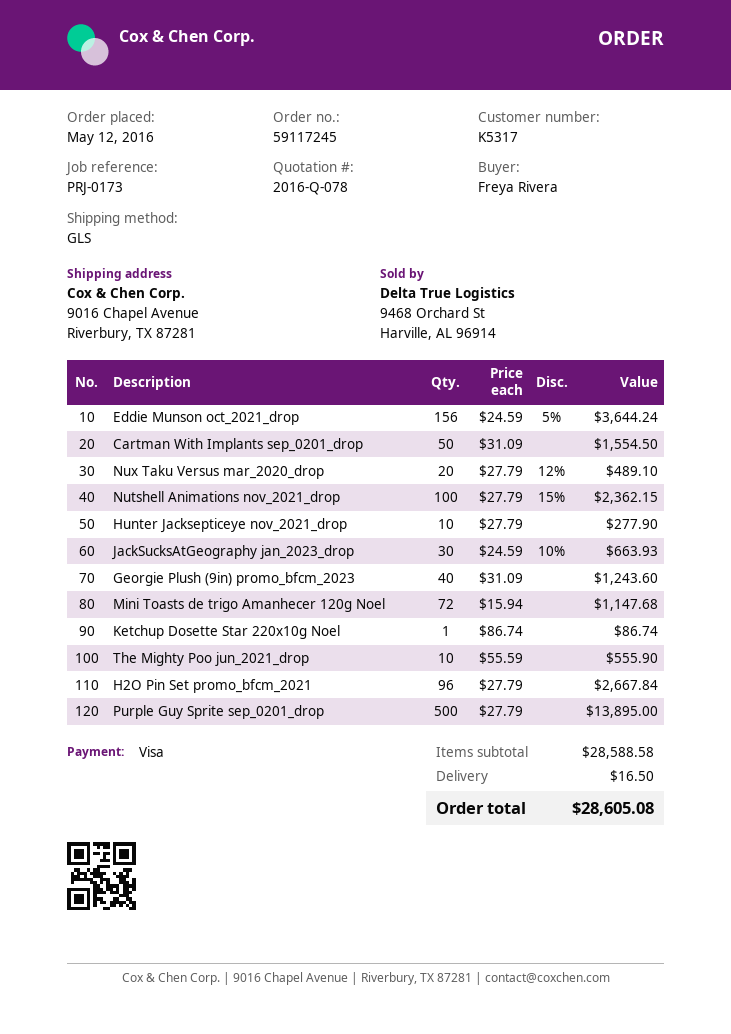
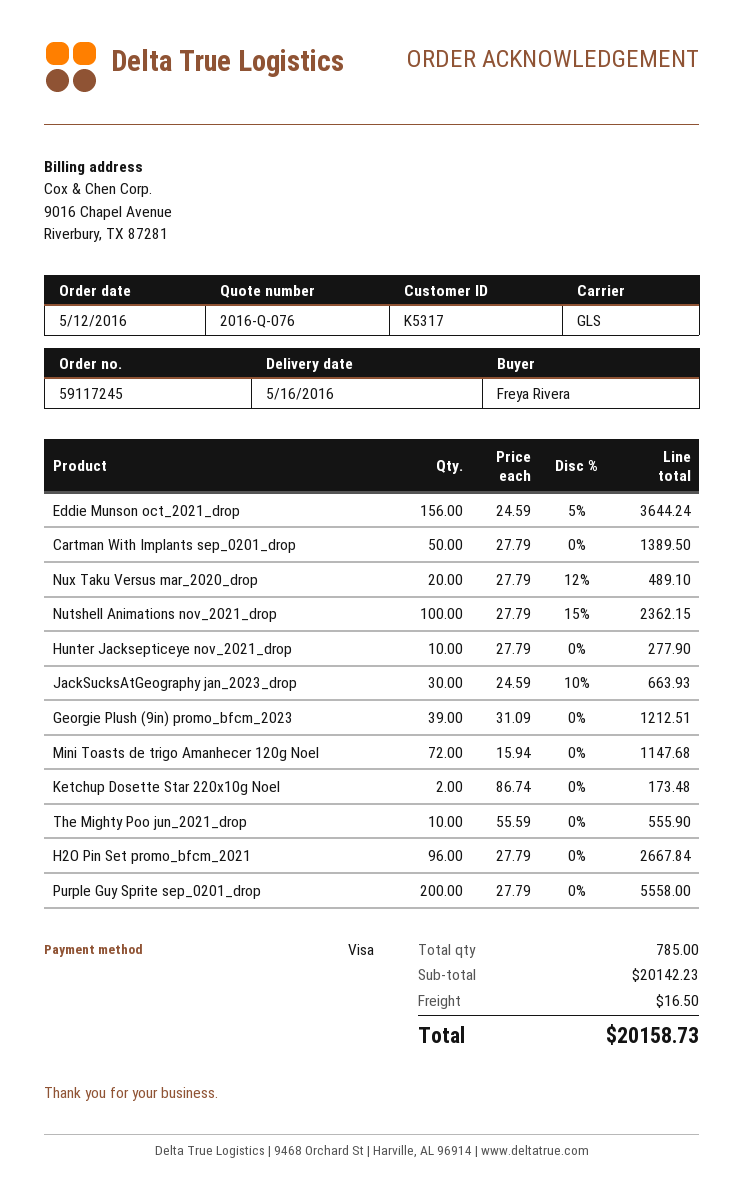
quote number: 2016-Q-078 -> 2016-Q-076
Cartman With Implants sep_0201_drop: 50 x 31.09 = 1554.50 -> 50 x 27.79 = 1389.50
Georgie Plush (9in) promo_bfcm_2023: 40 x 31.09 = 1243.60 -> 39 x 31.09 = 1212.51
Ketchup Dosette Star 220x10g Noel: 1 x 86.74 = 86.74 -> 2 x 86.74 = 173.48
Purple Guy Sprite sep_0201_drop: 500 x 27.79 = 13895.00 -> 200 x 27.79 = 5558.00
subtotal: 28588.58 -> 20142.23
total: 28605.08 -> 20158.73

